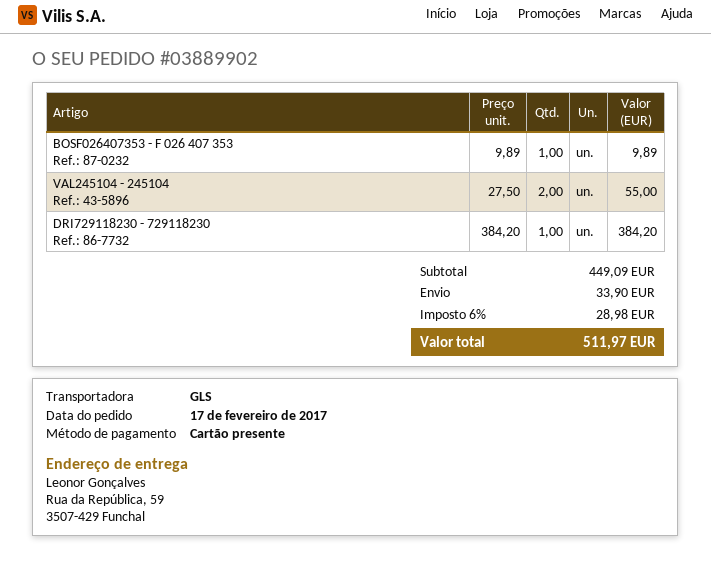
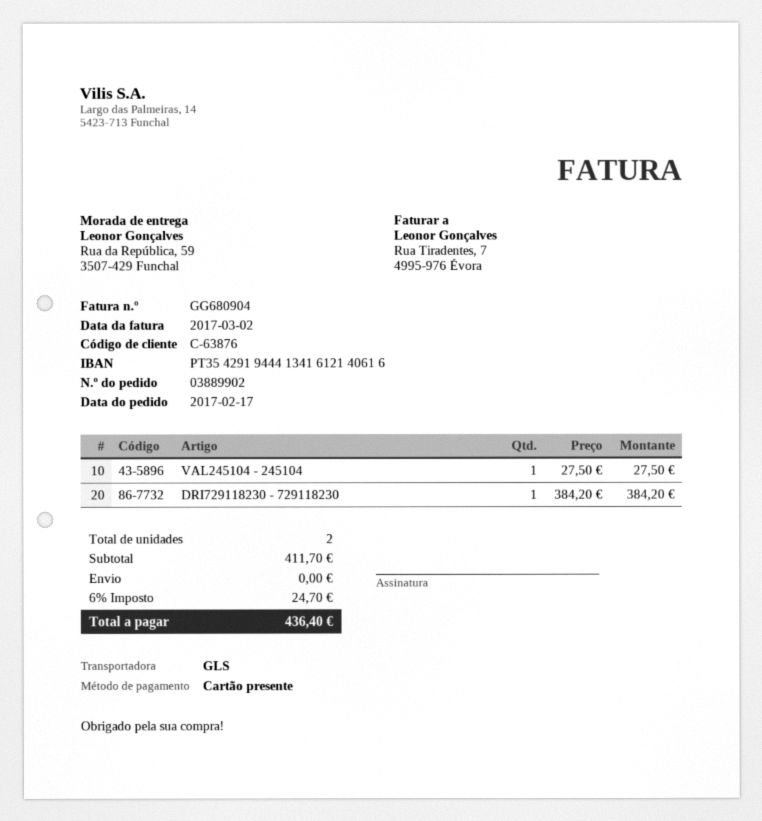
BOSF026407353 - F 026 407 353: 1 x 9.89 = 9.89 -> none
VAL245104 - 245104: 2 x 27.50 = 55.00 -> 1 x 27.50 = 27.50
subtotal: 449.09 -> 411.70
shipping: 33.90 -> 0.00
tax: 6% = 28.98 -> 6% = 24.70
total: 511.97 -> 436.40

